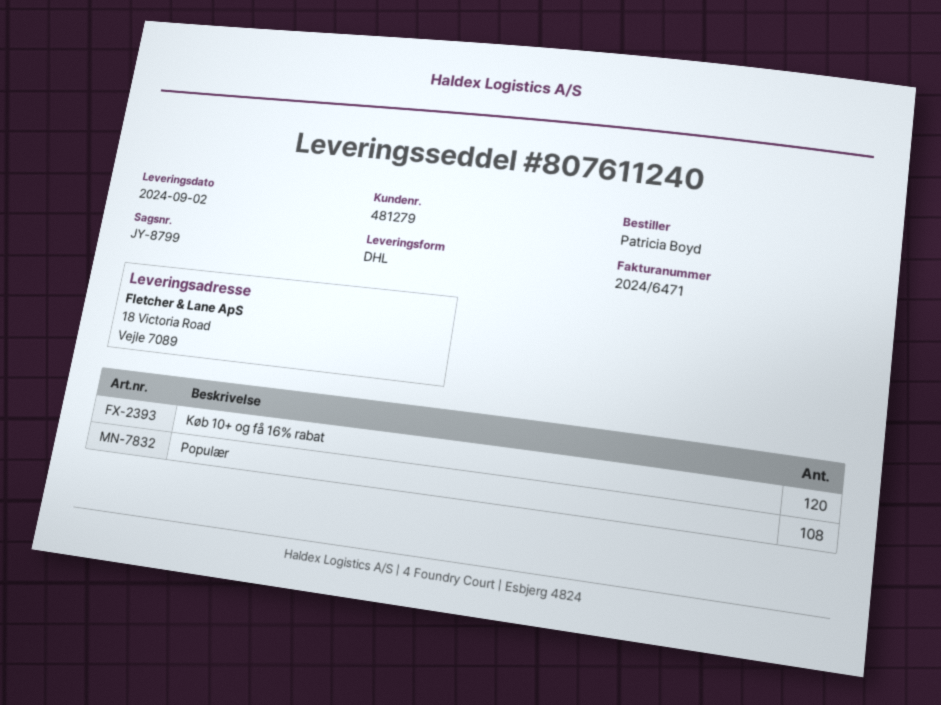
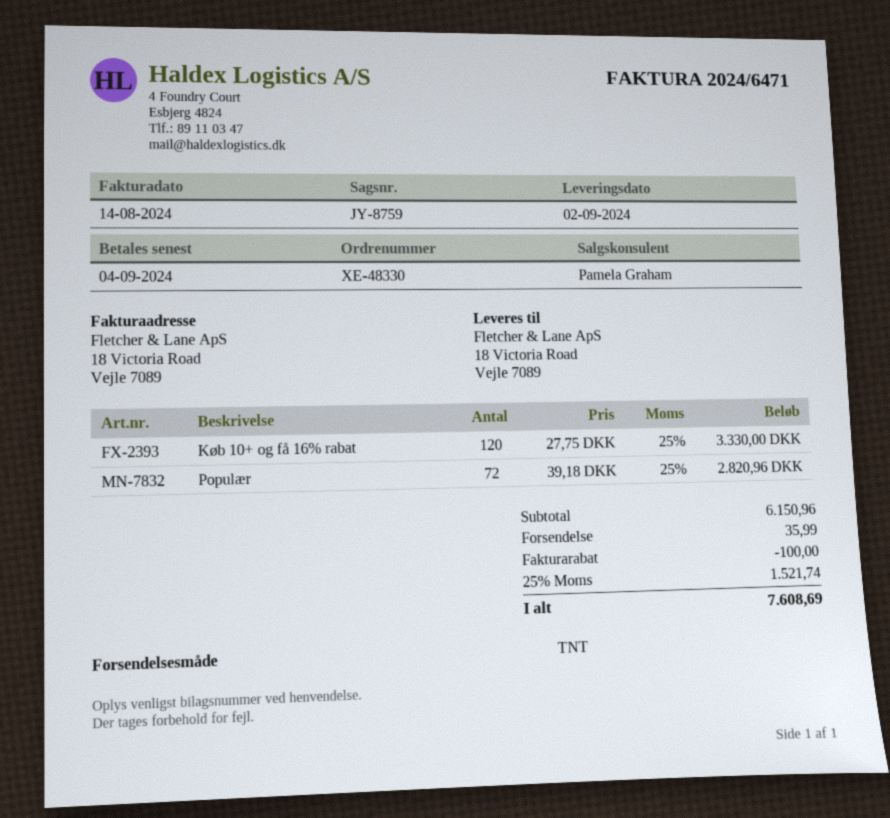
reference: JY-8799 -> JY-8759
shipping method: DHL -> TNT
Populær: 108 -> 72

